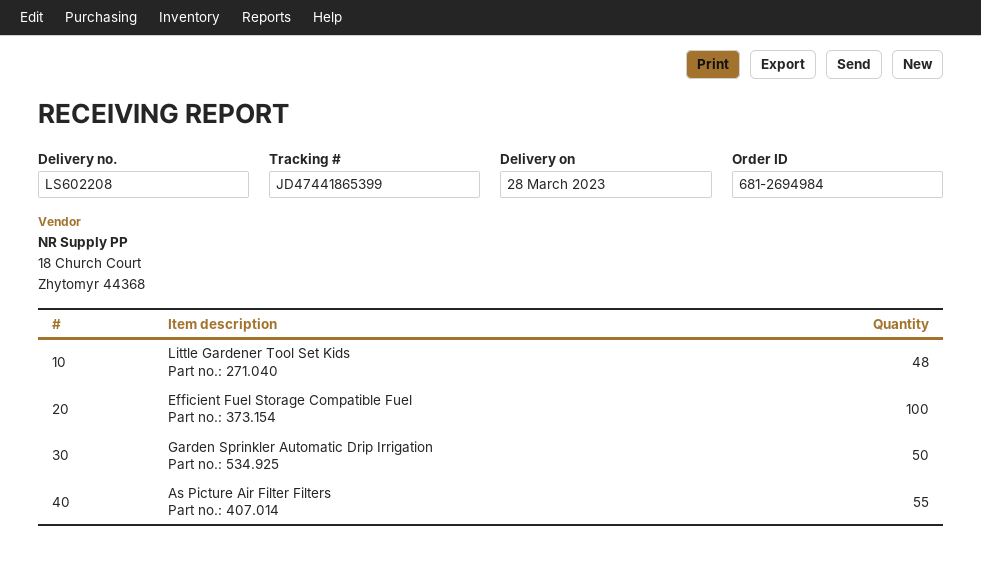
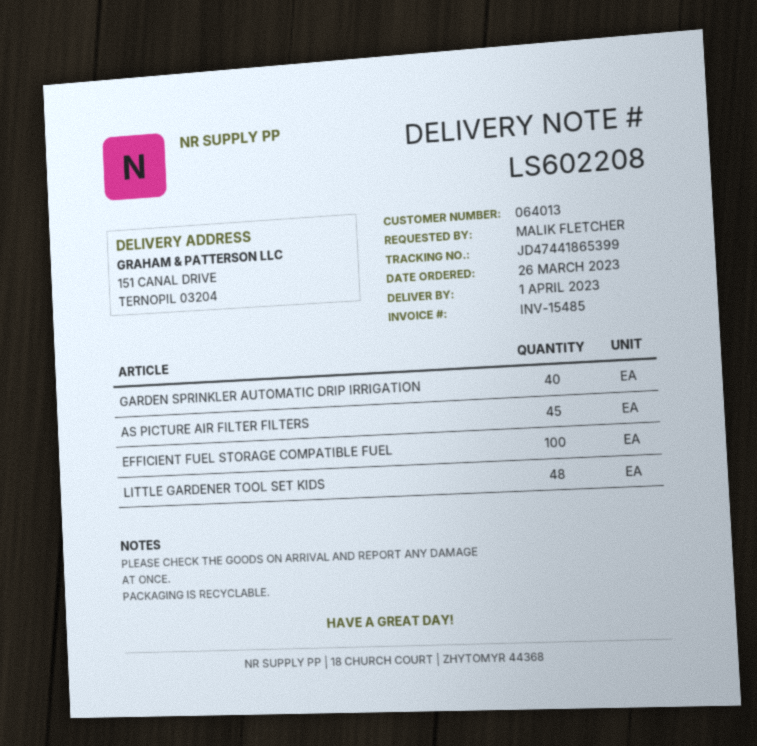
delivery date: 2023-03-28 -> 2023-04-01
Garden Sprinkler Automatic Drip Irrigation: 50 -> 40
As Picture Air Filter Filters: 55 -> 45

